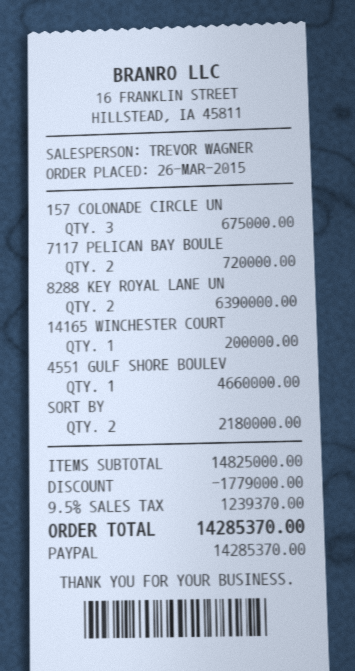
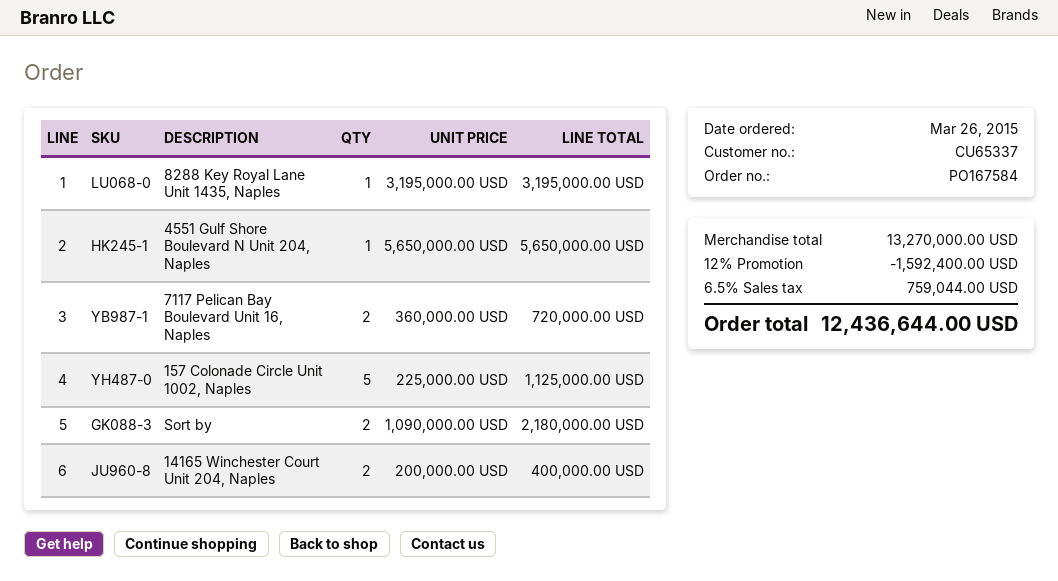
157 COLONADE CIRCLE UN: 3 for 675000.00 -> 5 for 1125000.00
8288 KEY ROYAL LANE UN: 2 for 6390000.00 -> 1 for 3195000.00
14165 WINCHESTER COURT: 1 for 200000.00 -> 2 for 400000.00
4551 GULF SHORE BOULEV: 1 for 4660000.00 -> 1 for 5650000.00
subtotal: 14825000.00 -> 13270000.00
discount: 1779000.00 -> 1592400.00
tax: 9.5% = 1239370.00 -> 6.5% = 759044.00
total: 14285370.00 -> 12436644.00

